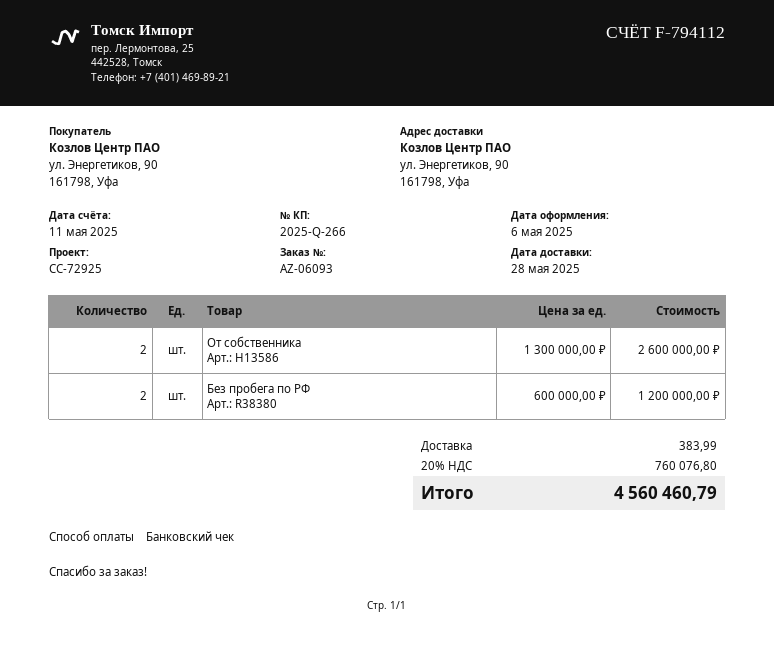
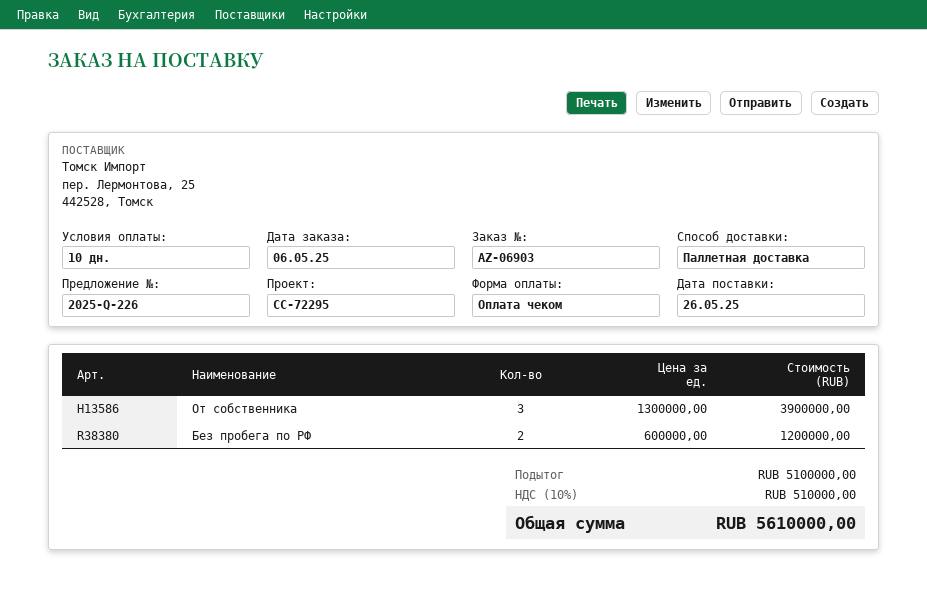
quote number: 2025-Q-266 -> 2025-Q-226
order number: AZ-06093 -> AZ-06903
delivery date: 2025-05-28 -> 2025-05-26
reference: CC-72925 -> CC-72295
От собственника: 2 x 1300000.00 = 2600000.00 -> 3 x 1300000.00 = 3900000.00
shipping: 383.99 -> none
tax: 20% = 760076.80 -> 10% = 510000.00
total: 4560460.79 -> 5610000.00

